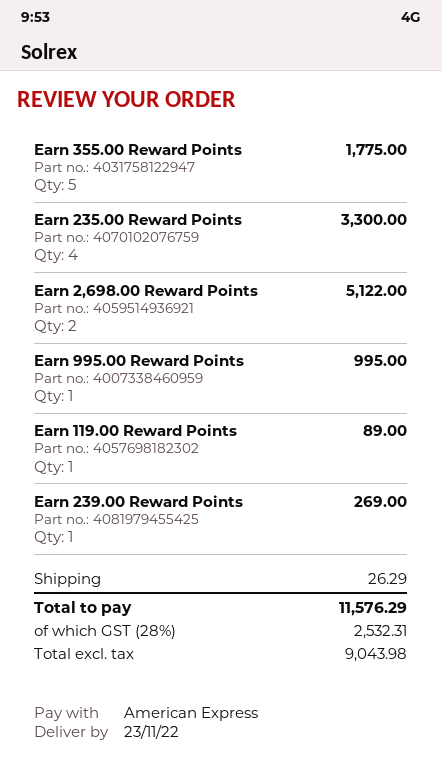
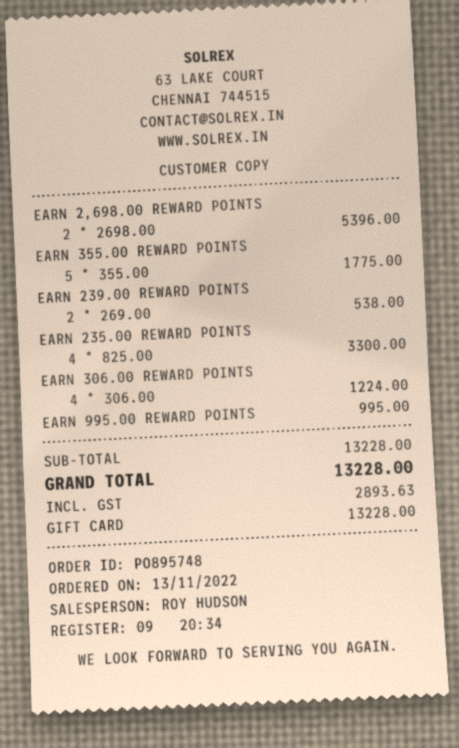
payment method: American Express -> gift card
Earn 2,698.00 Reward Points: 2 for 5122.00 -> 2 for 5396.00
Earn 119.00 Reward Points: 1 for 89.00 -> none
Earn 239.00 Reward Points: 1 for 269.00 -> 2 for 538.00
EARN 306.00 REWARD POINTS: none -> 4 for 1224.00
shipping: 26.29 -> none
tax: 2532.31 -> 2893.63
total: 11576.29 -> 13228.00

